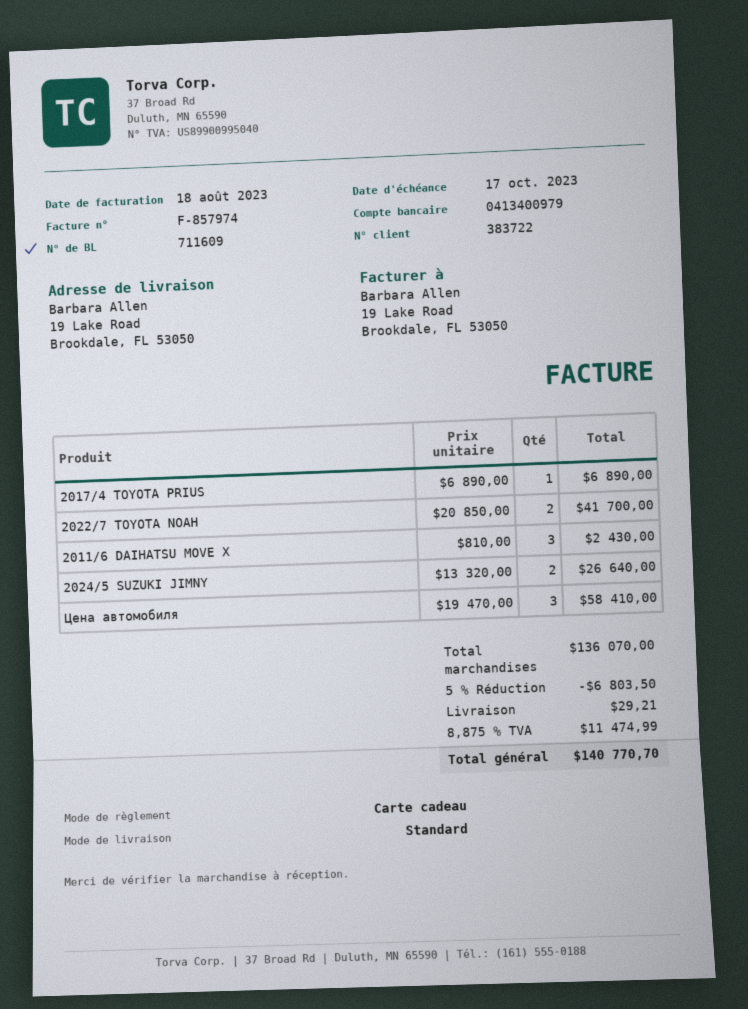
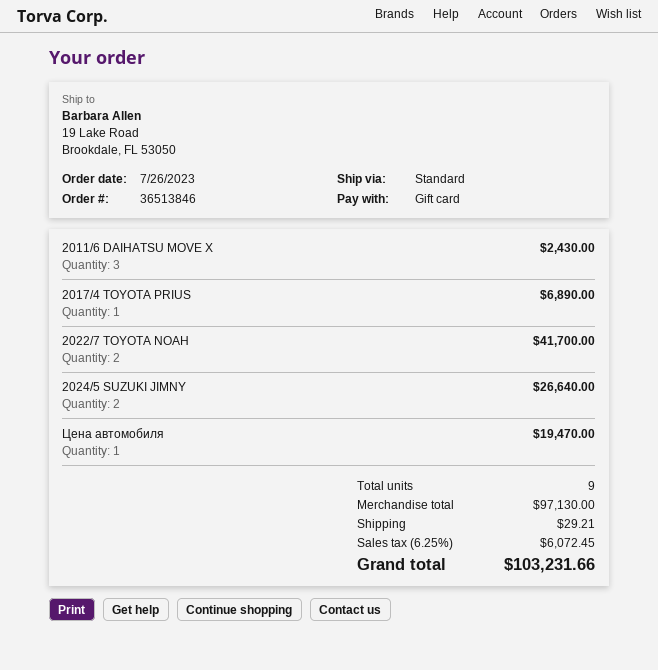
Цена автомобиля: 3 for 58410.00 -> 1 for 19470.00
subtotal: 136070.00 -> 97130.00
discount: 5% = 6803.50 -> none
tax: 8.875% = 11474.99 -> 6.25% = 6072.45
total: 140770.70 -> 103231.66

